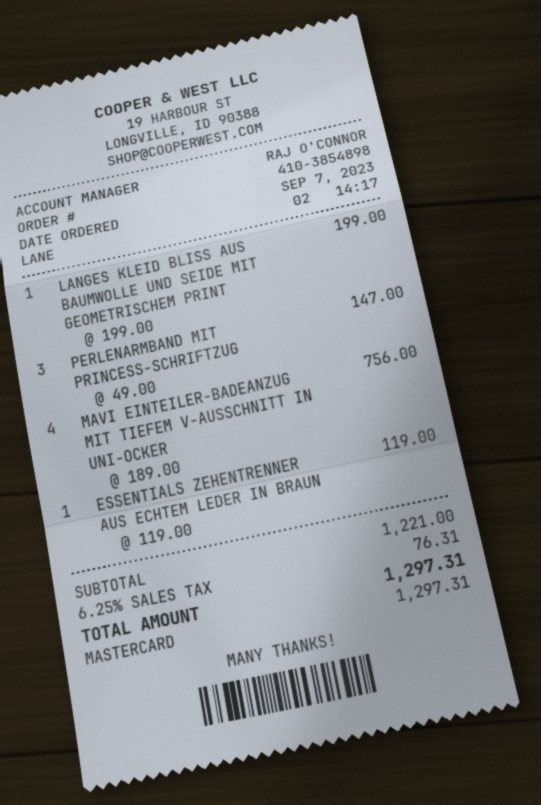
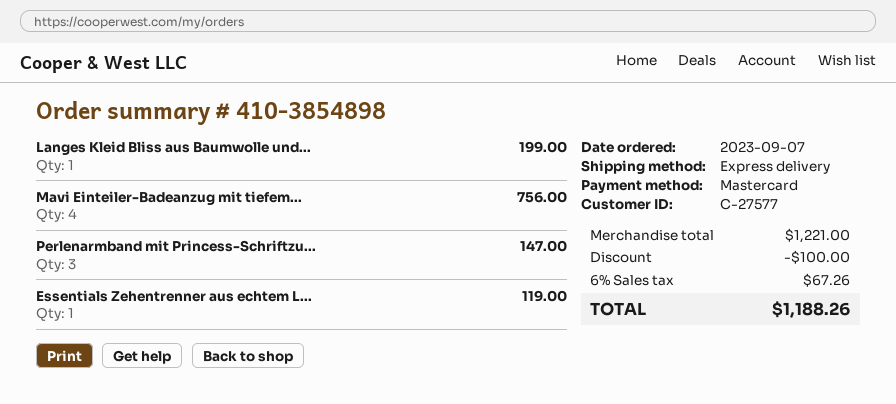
discount: none -> 100.00
tax: 6.25% = 76.31 -> 6% = 67.26
total: 1297.31 -> 1188.26

